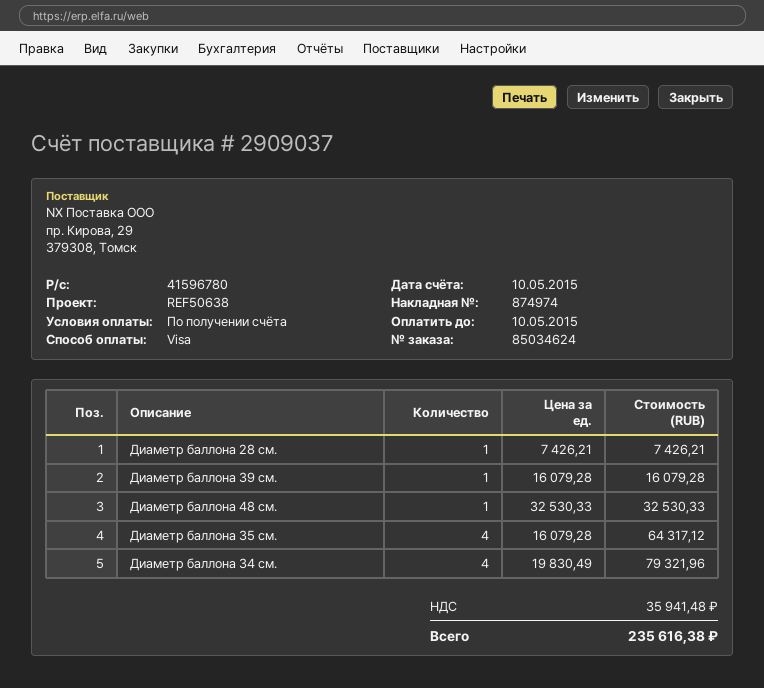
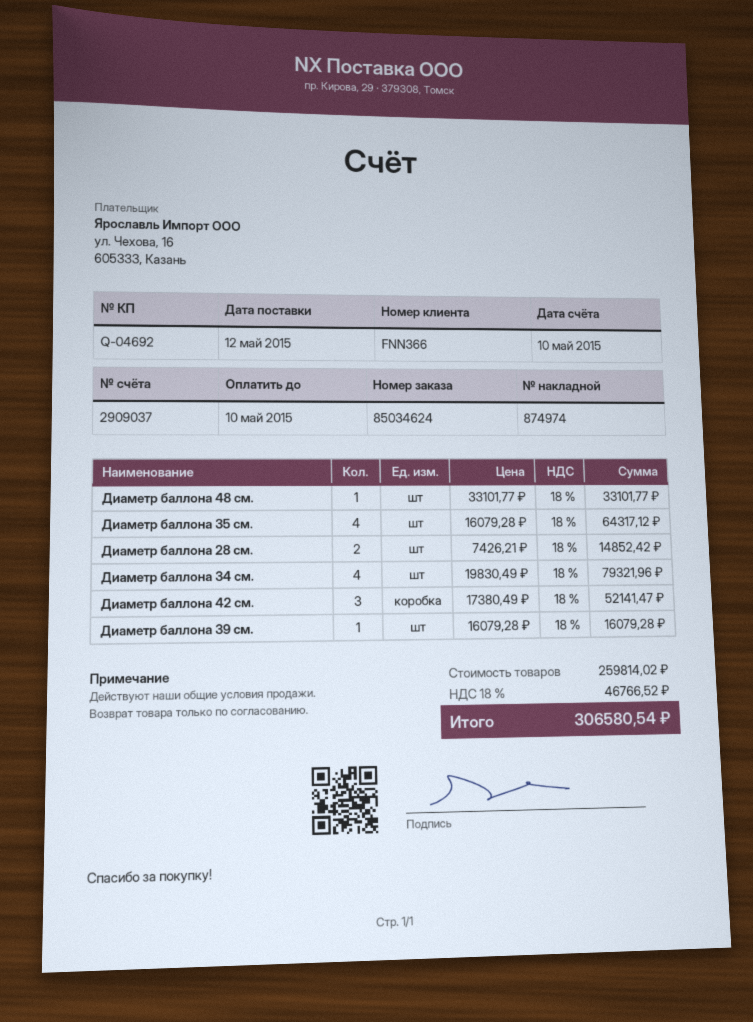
Диаметр баллона 28 см.: 1 x 7426.21 = 7426.21 -> 2 x 7426.21 = 14852.42
Диаметр баллона 48 см.: 1 x 32530.33 = 32530.33 -> 1 x 33101.77 = 33101.77
Диаметр баллона 42 см.: none -> 3 x 17380.49 = 52141.47
tax: 35941.48 -> 46766.52
total: 235616.38 -> 306580.54

